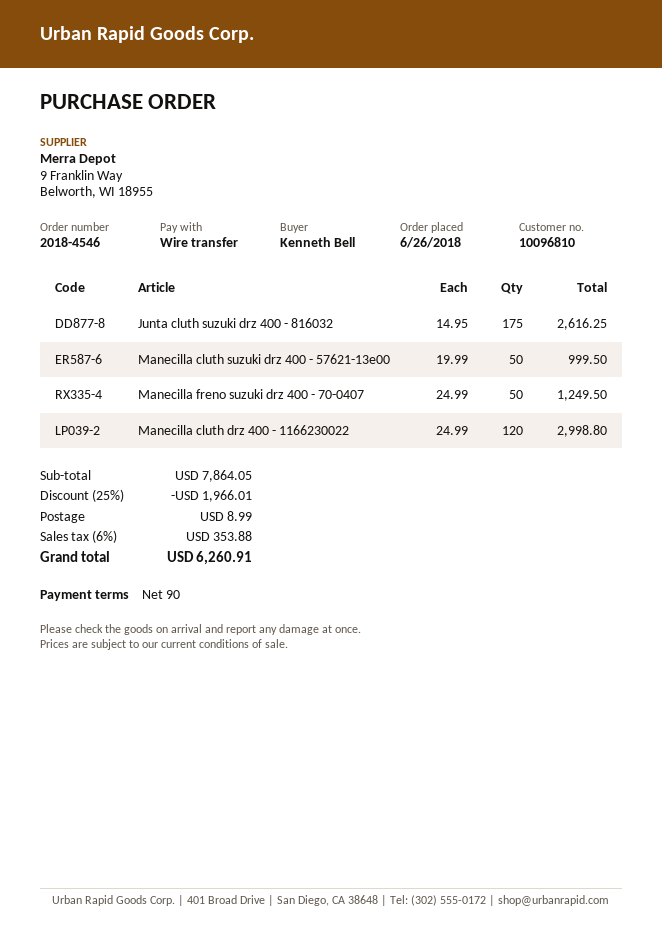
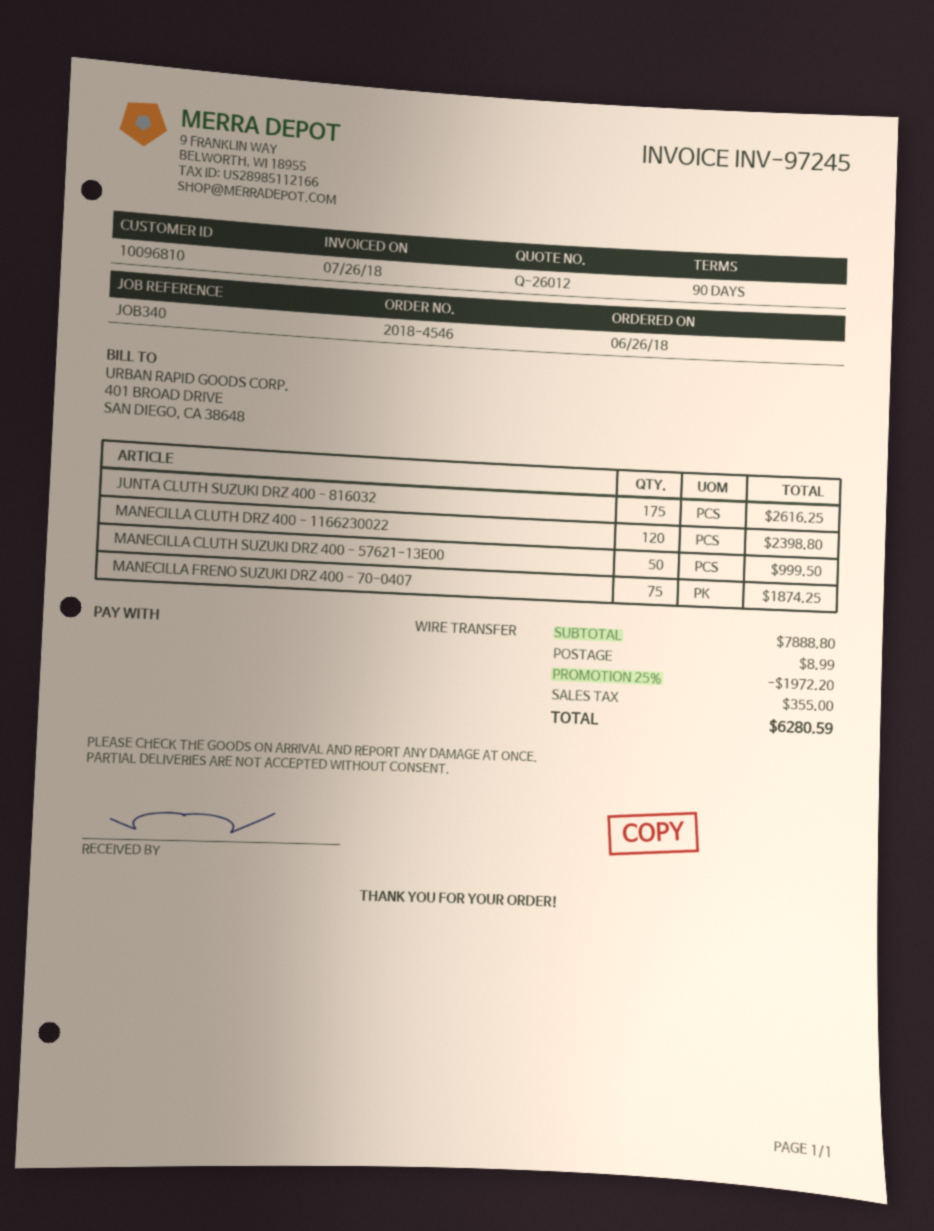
Manecilla freno suzuki drz 400 - 70-0407: 50 for 1249.50 -> 75 for 1874.25
Manecilla cluth drz 400 - 1166230022: 120 for 2998.80 -> 120 for 2398.80
subtotal: 7864.05 -> 7888.80
discount: 25% = 1966.01 -> 25% = 1972.20
tax: 353.88 -> 355.00
total: 6260.91 -> 6280.59

